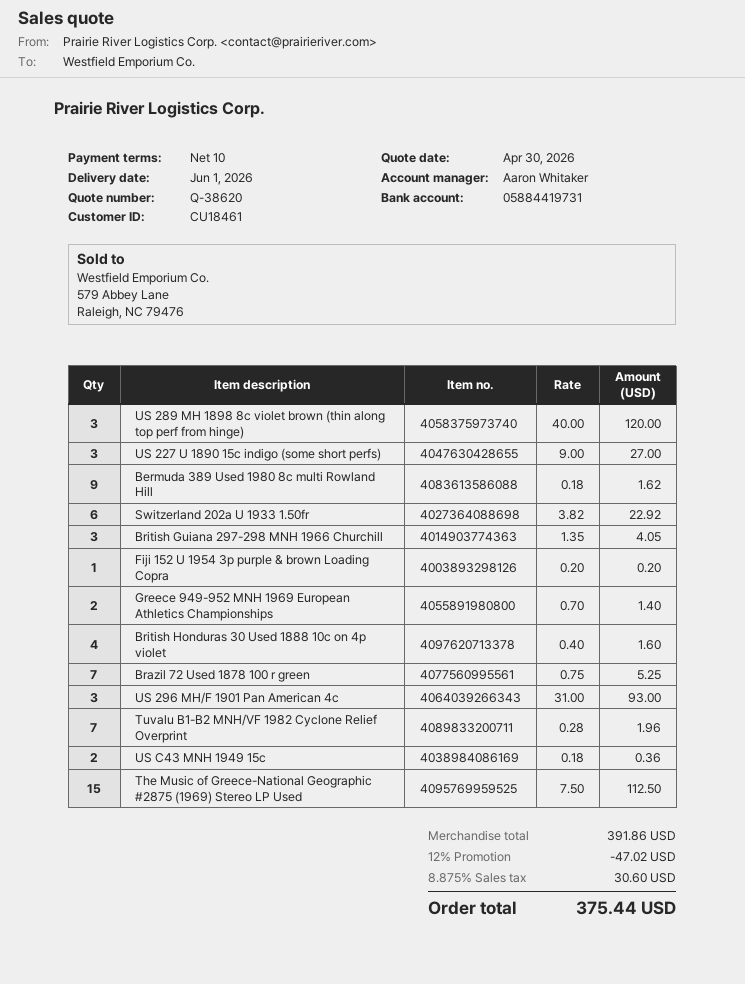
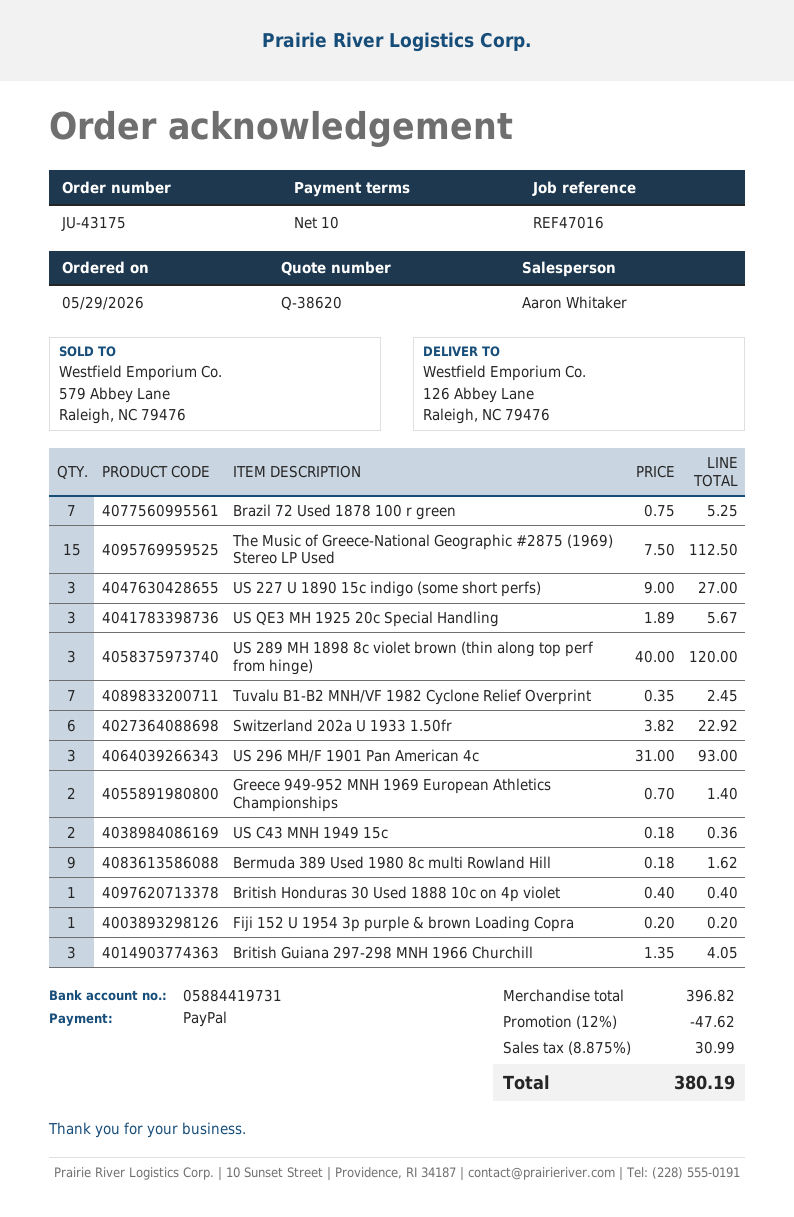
British Honduras 30 Used 1888 10c on 4p violet: 4 x 0.40 = 1.60 -> 1 x 0.40 = 0.40
Tuvalu B1-B2 MNH/VF 1982 Cyclone Relief Overprint: 7 x 0.28 = 1.96 -> 7 x 0.35 = 2.45
US QE3 MH 1925 20c Special Handling: none -> 3 x 1.89 = 5.67
subtotal: 391.86 -> 396.82
discount: 12% = 47.02 -> 12% = 47.62
tax: 8.875% = 30.60 -> 8.875% = 30.99
total: 375.44 -> 380.19

